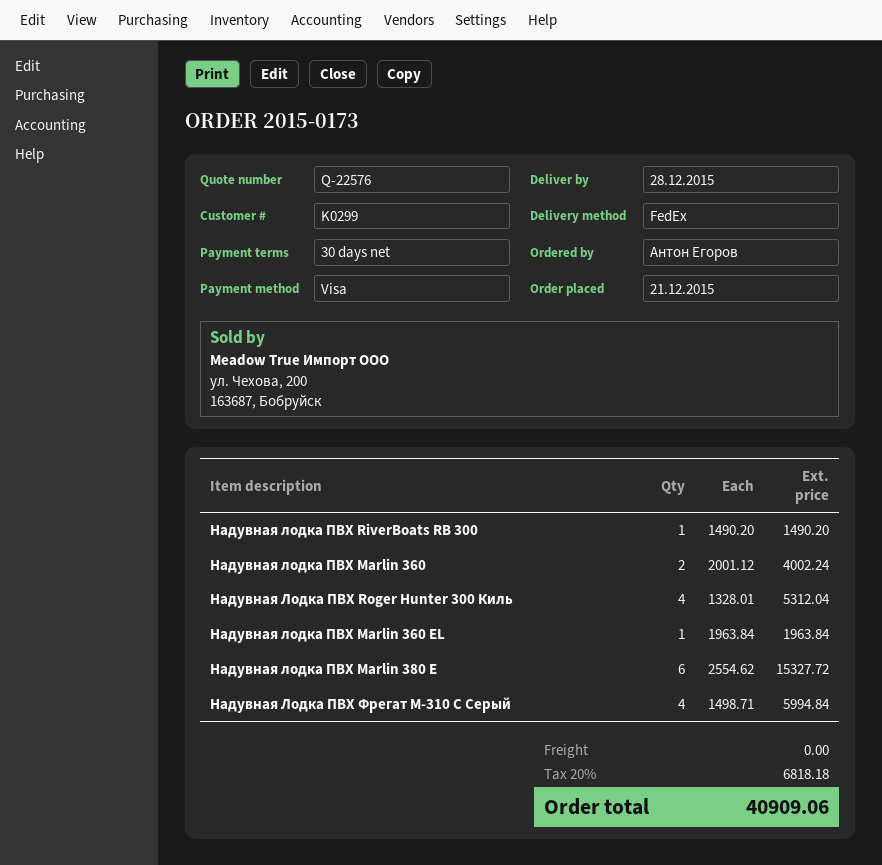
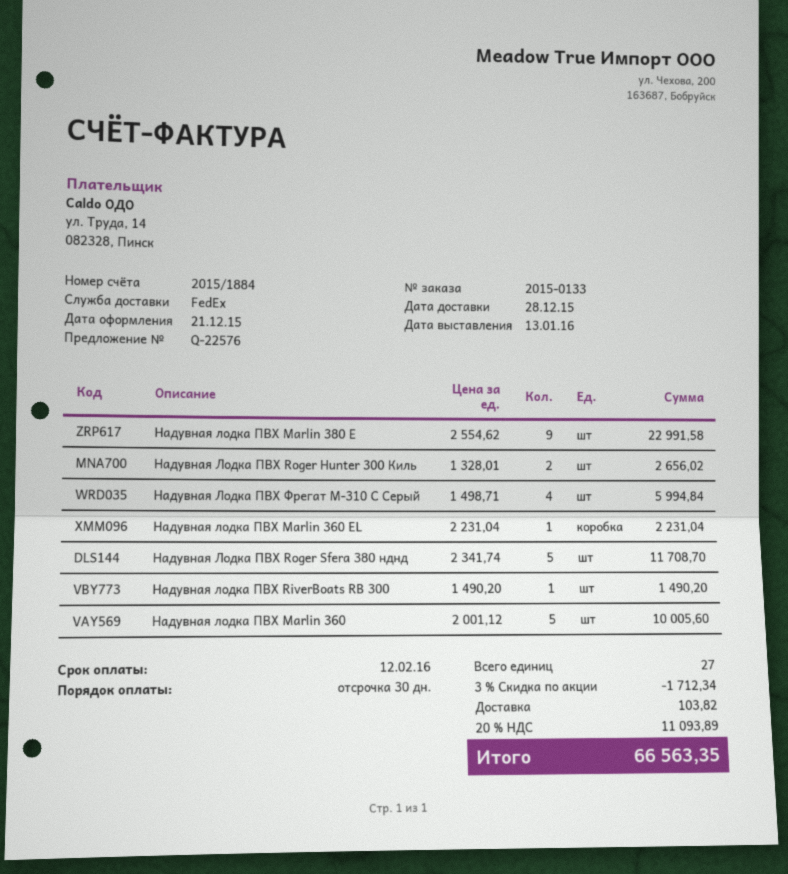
order number: 2015-0173 -> 2015-0133
Надувная лодка ПВХ Marlin 360: 2 x 2001.12 = 4002.24 -> 5 x 2001.12 = 10005.60
Надувная Лодка ПВХ Roger Hunter 300 Киль: 4 x 1328.01 = 5312.04 -> 2 x 1328.01 = 2656.02
Надувная лодка ПВХ Marlin 360 EL: 1 x 1963.84 = 1963.84 -> 1 x 2231.04 = 2231.04
Надувная лодка ПВХ Marlin 380 E: 6 x 2554.62 = 15327.72 -> 9 x 2554.62 = 22991.58
Надувная Лодка ПВХ Roger Sfera 380 нднд: none -> 5 x 2341.74 = 11708.70
discount: none -> 3% = 1712.34
shipping: 0.00 -> 103.82
tax: 20% = 6818.18 -> 20% = 11093.89
total: 40909.06 -> 66563.35

